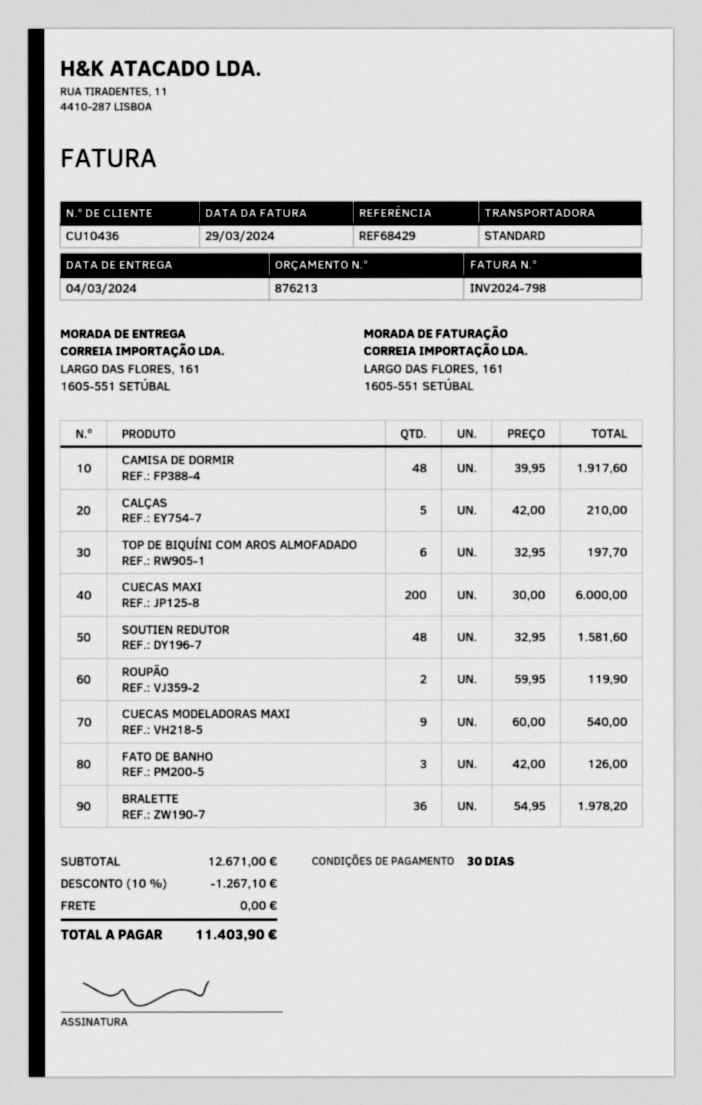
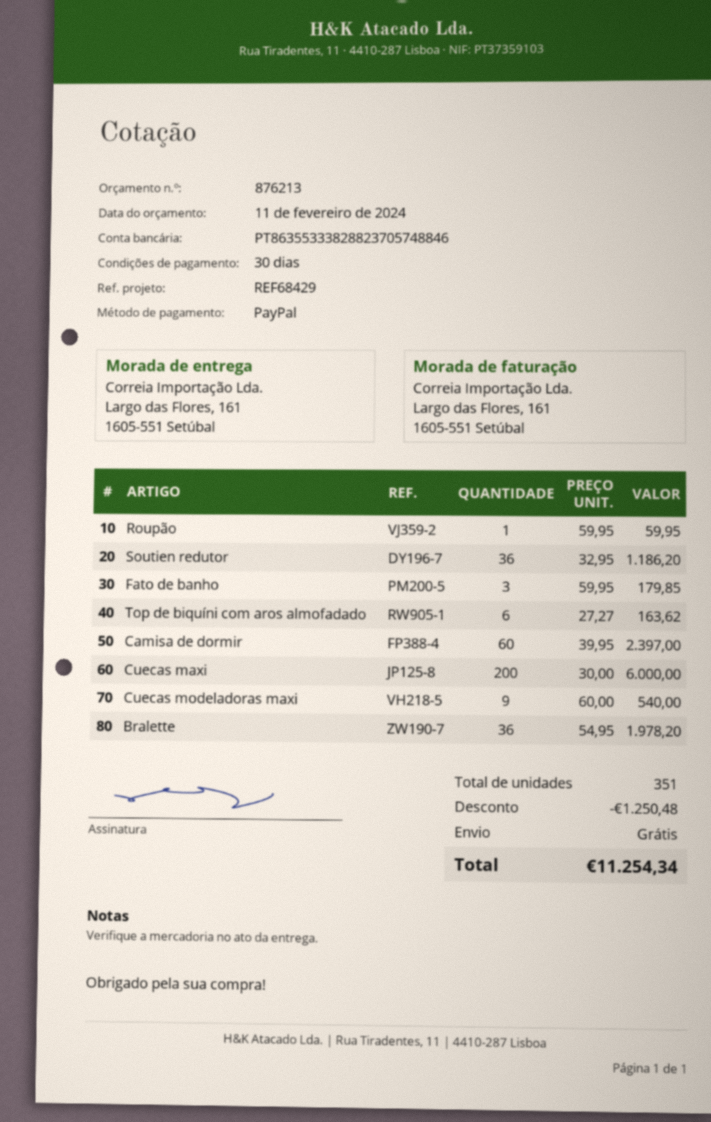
CAMISA DE DORMIR: 48 x 39.95 = 1917.60 -> 60 x 39.95 = 2397.00
CALÇAS: 5 x 42.00 = 210.00 -> none
TOP DE BIQUÍNI COM AROS ALMOFADADO: 6 x 32.95 = 197.70 -> 6 x 27.27 = 163.62
SOUTIEN REDUTOR: 48 x 32.95 = 1581.60 -> 36 x 32.95 = 1186.20
ROUPÃO: 2 x 59.95 = 119.90 -> 1 x 59.95 = 59.95
FATO DE BANHO: 3 x 42.00 = 126.00 -> 3 x 59.95 = 179.85
discount: 1267.10 -> 1250.48
total: 11403.90 -> 11254.34

